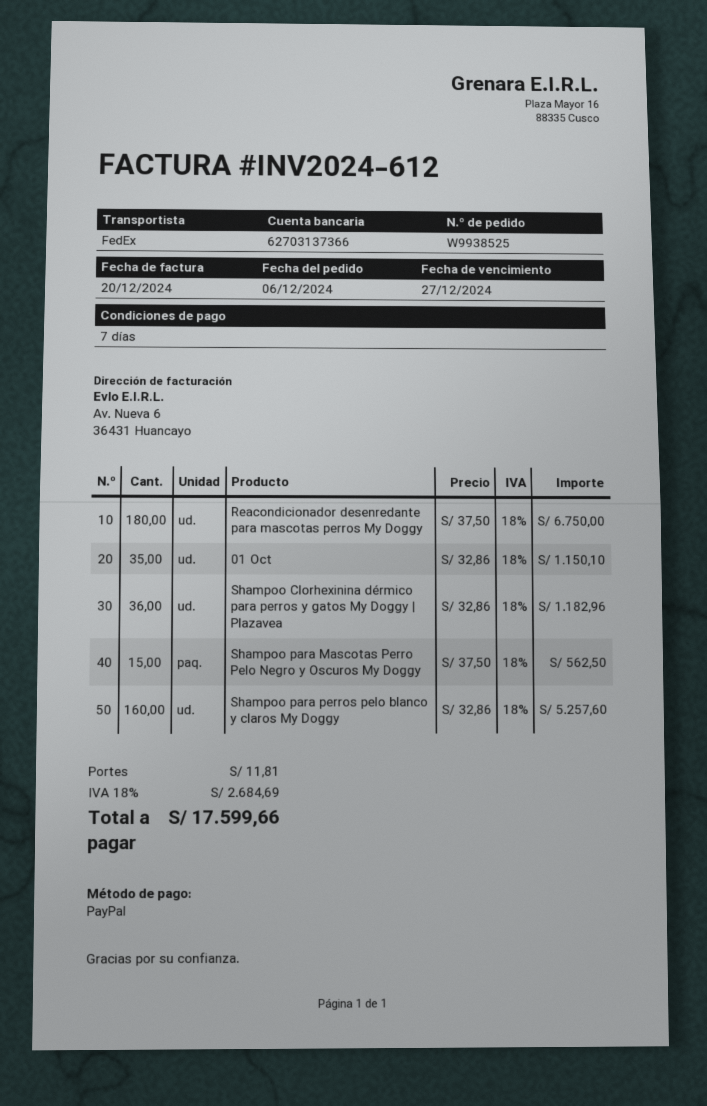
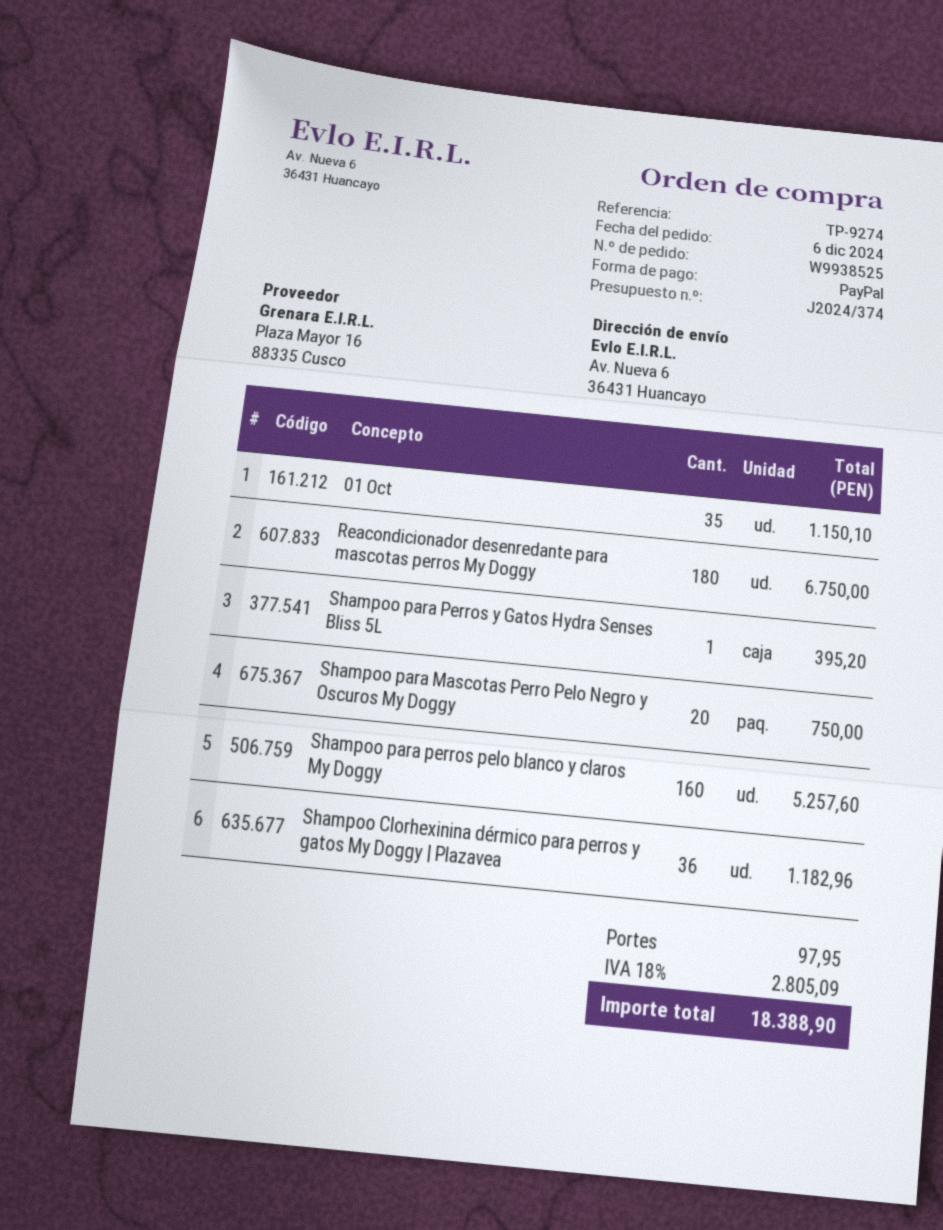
Shampoo para Mascotas Perro Pelo Negro y Oscuros My Doggy: 15 for 562.50 -> 20 for 750.00
Shampoo para Perros y Gatos Hydra Senses Bliss 5L: none -> 1 for 395.20
shipping: 11.81 -> 97.95
tax: 18% = 2684.69 -> 18% = 2805.09
total: 17599.66 -> 18388.90

